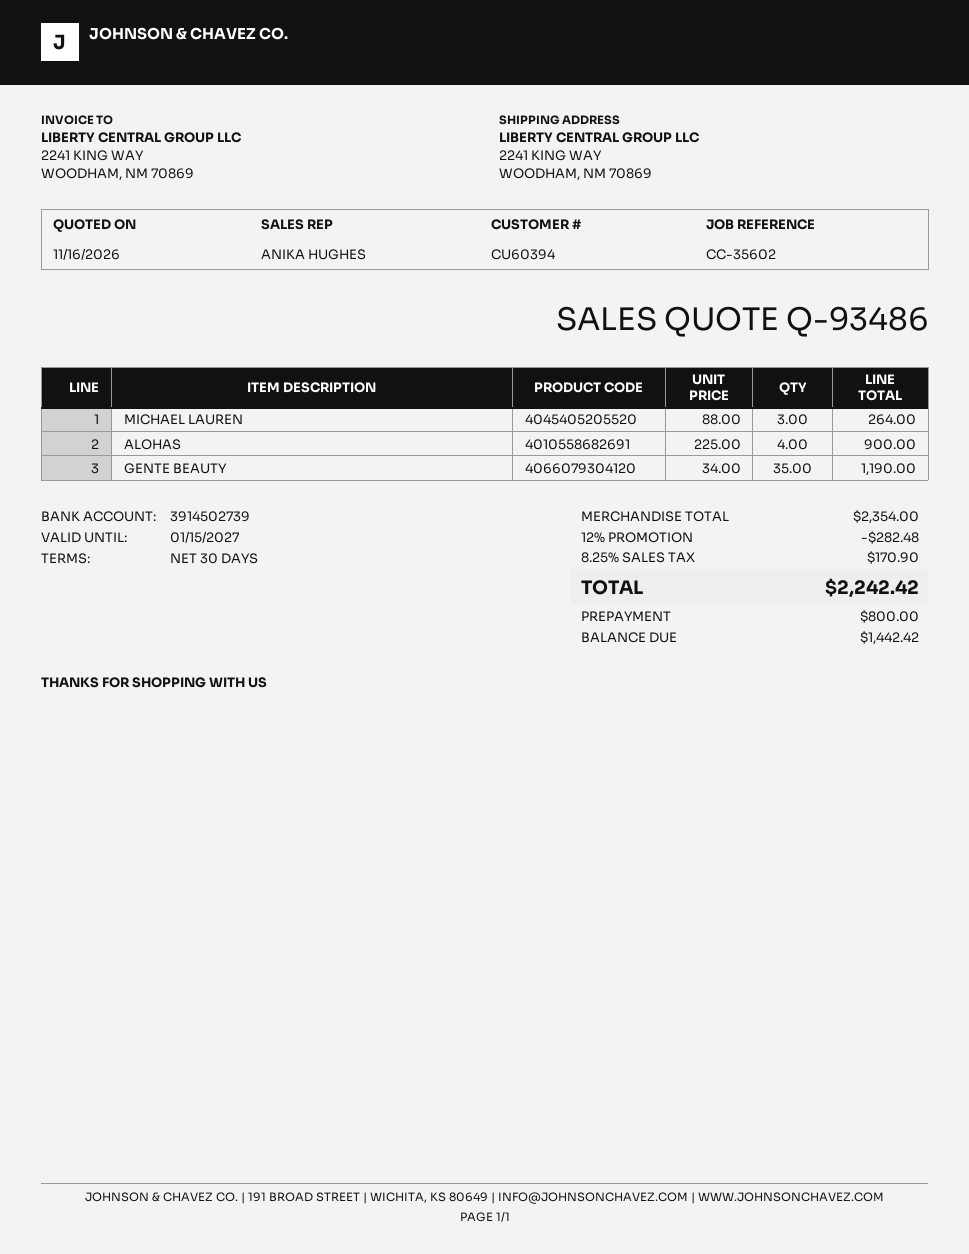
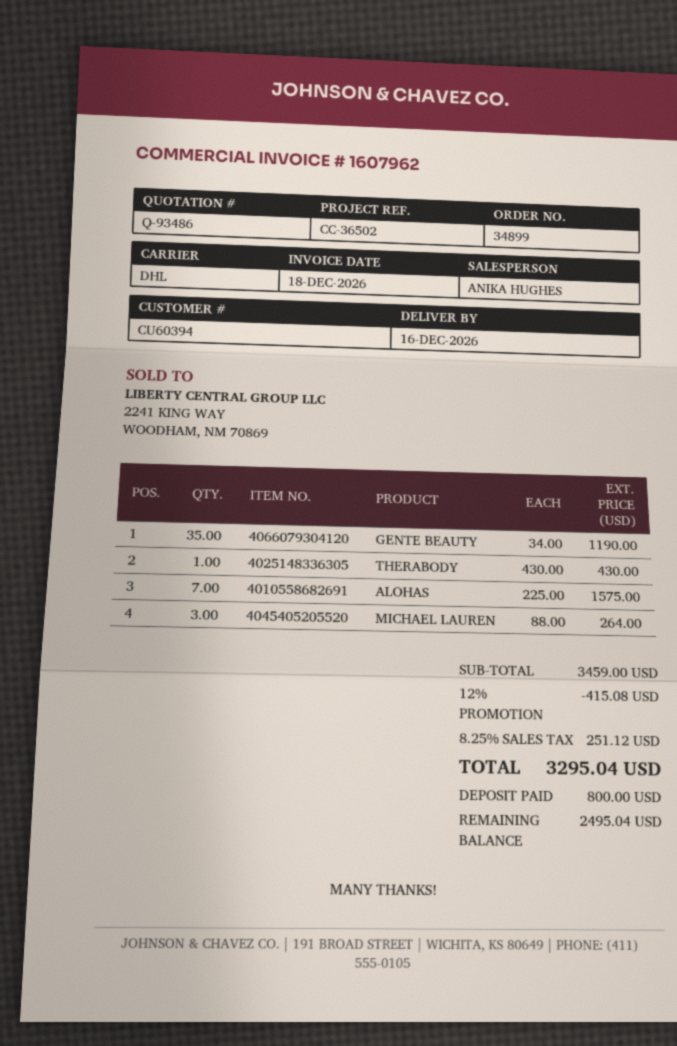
reference: CC-35602 -> CC-36502
ALOHAS: 4 x 225.00 = 900.00 -> 7 x 225.00 = 1575.00
THERABODY: none -> 1 x 430.00 = 430.00
subtotal: 2354.00 -> 3459.00
discount: 12% = 282.48 -> 12% = 415.08
tax: 8.25% = 170.90 -> 8.25% = 251.12
total: 2242.42 -> 3295.04
balance: 1442.42 -> 2495.04

